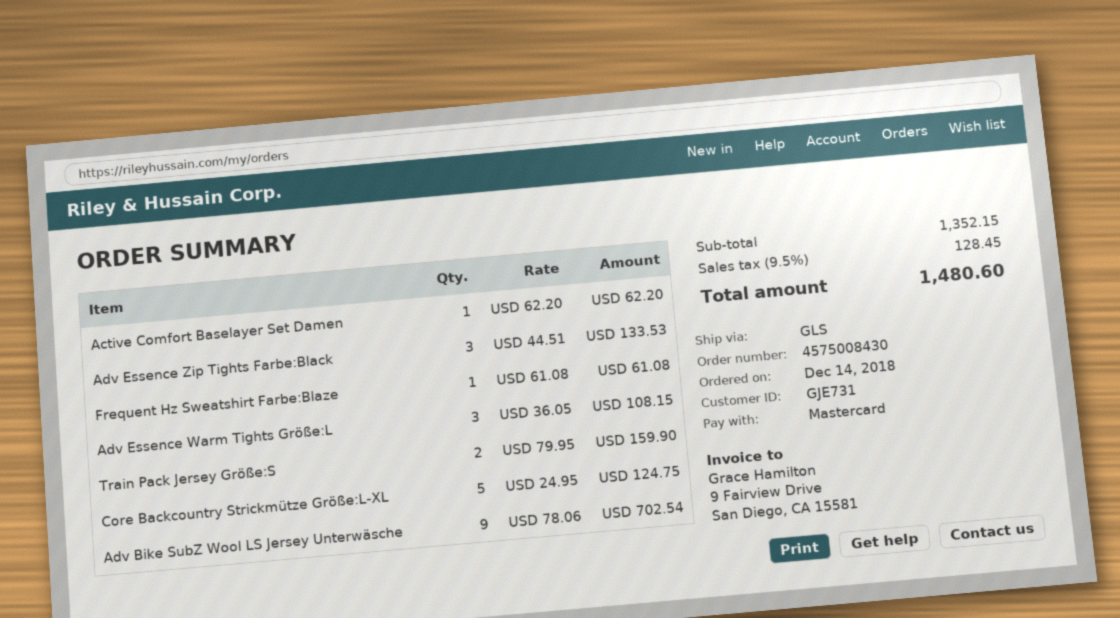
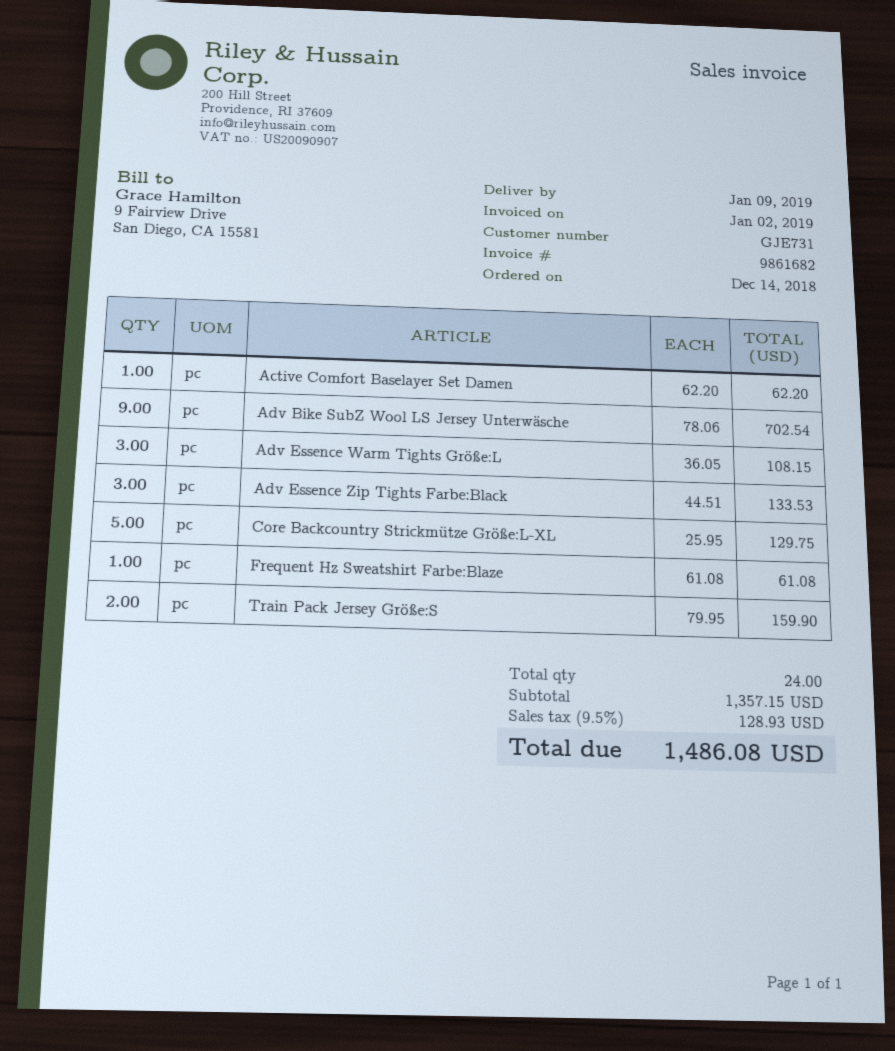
Core Backcountry Strickmütze Größe:L-XL: 5 x 24.95 = 124.75 -> 5 x 25.95 = 129.75
subtotal: 1352.15 -> 1357.15
tax: 9.5% = 128.45 -> 9.5% = 128.93
total: 1480.60 -> 1486.08

